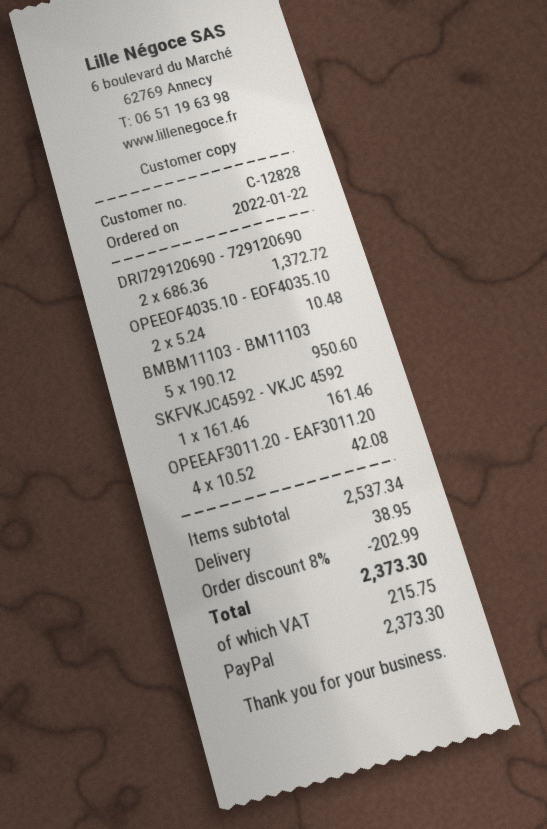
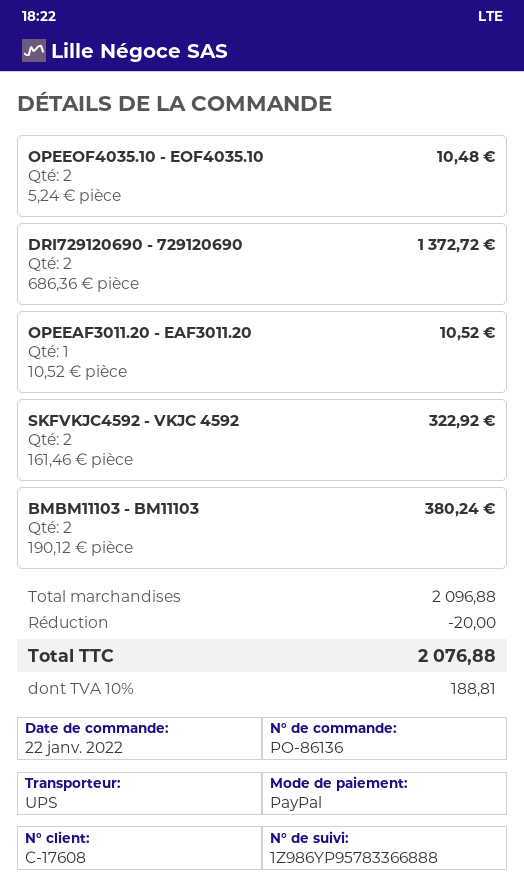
customer number: C-12828 -> C-17608
BMBM11103 - BM11103: 5 x 190.12 = 950.60 -> 2 x 190.12 = 380.24
SKFVKJC4592 - VKJC 4592: 1 x 161.46 = 161.46 -> 2 x 161.46 = 322.92
OPEEAF3011.20 - EAF3011.20: 4 x 10.52 = 42.08 -> 1 x 10.52 = 10.52
subtotal: 2537.34 -> 2096.88
discount: 202.99 -> 20.00
shipping: 38.95 -> none
tax: 215.75 -> 188.81
total: 2373.30 -> 2076.88

